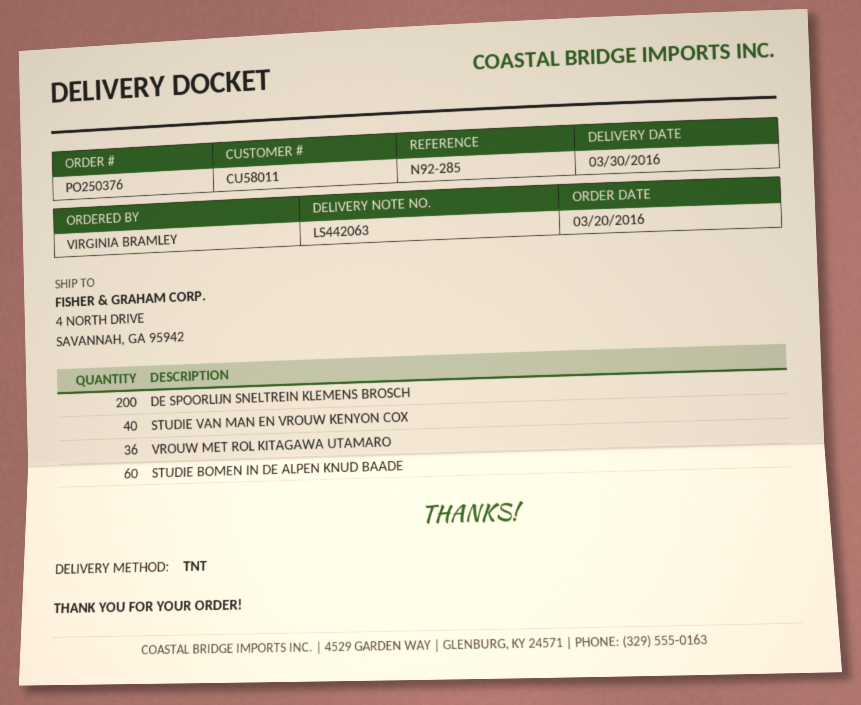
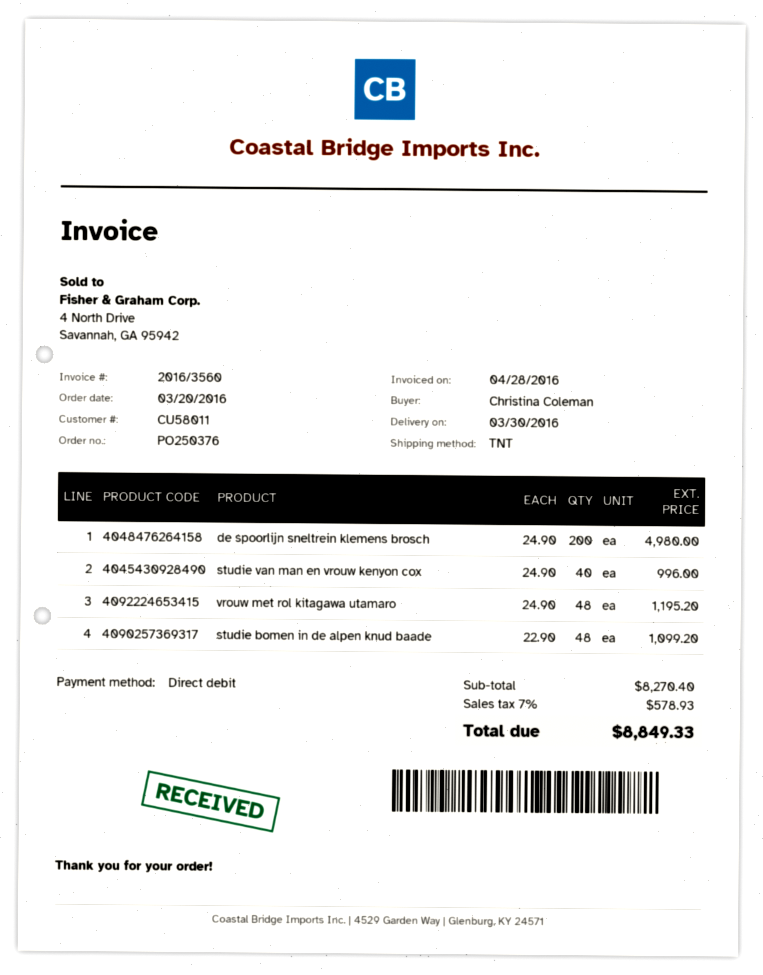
ordered by: VIRGINIA BRAMLEY -> Christina Coleman
VROUW MET ROL KITAGAWA UTAMARO: 36 -> 48
STUDIE BOMEN IN DE ALPEN KNUD BAADE: 60 -> 48

